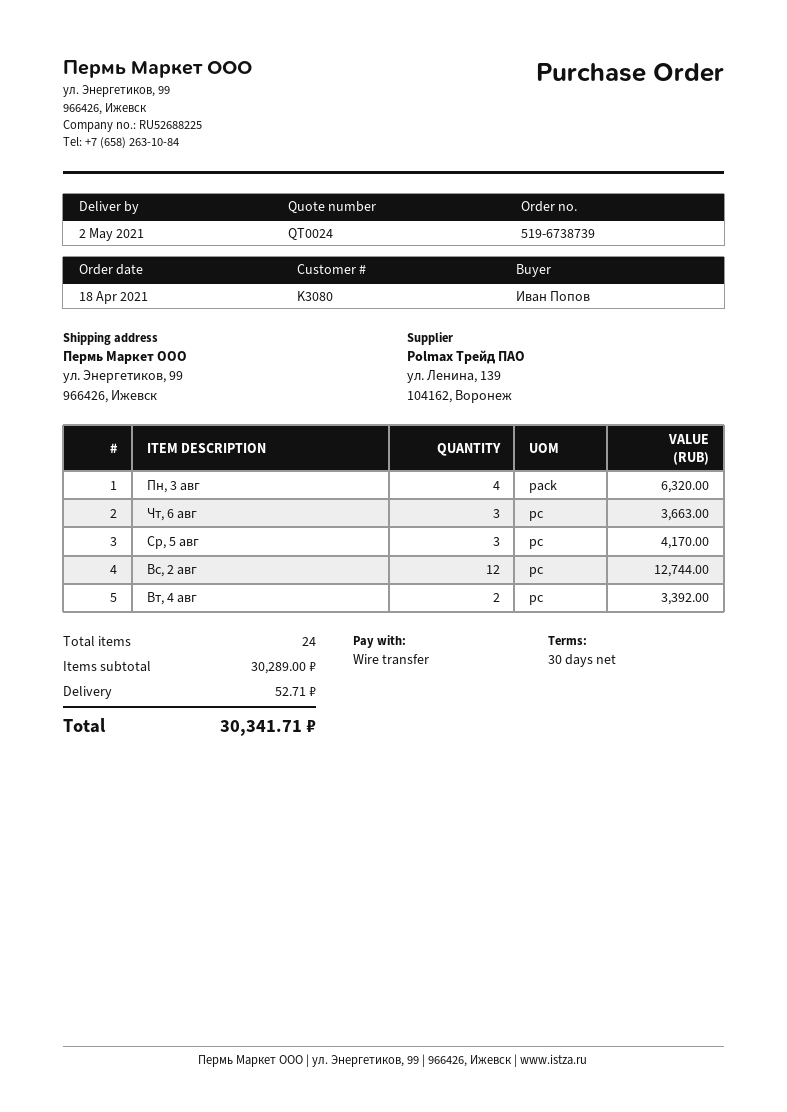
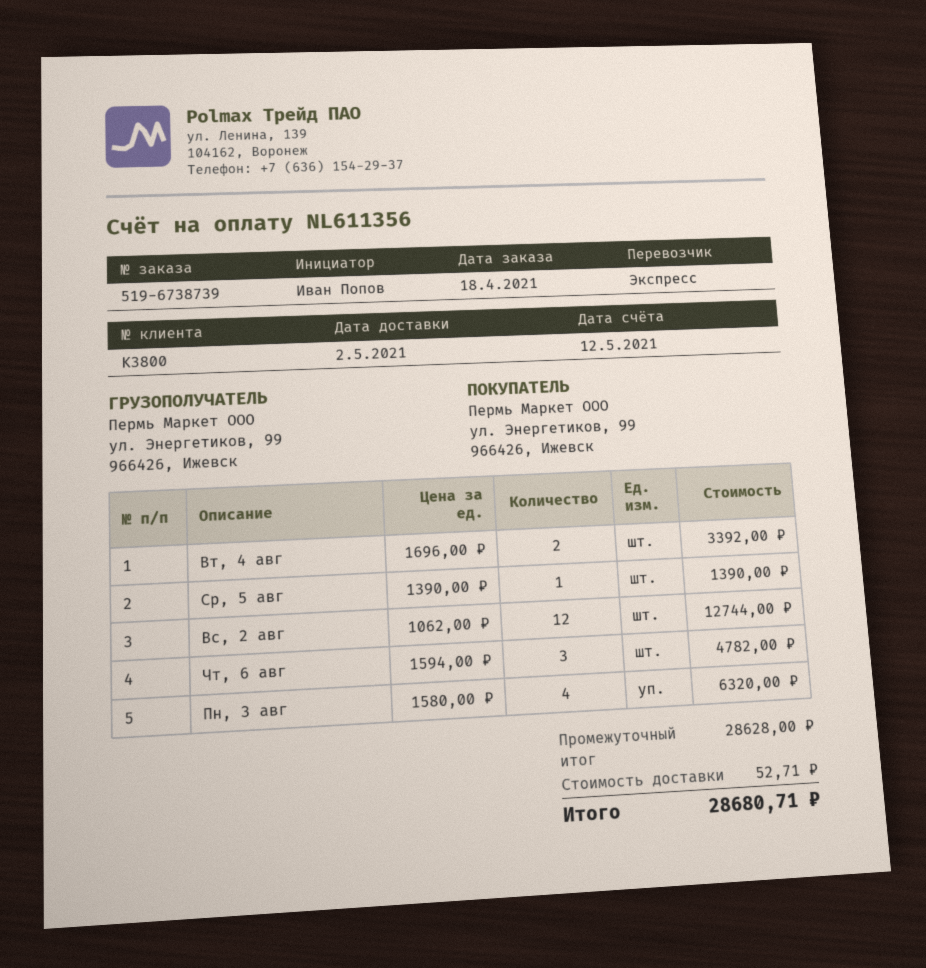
customer number: K3080 -> K3800
Чт, 6 авг: 3 for 3663.00 -> 3 for 4782.00
Ср, 5 авг: 3 for 4170.00 -> 1 for 1390.00
subtotal: 30289.00 -> 28628.00
total: 30341.71 -> 28680.71

